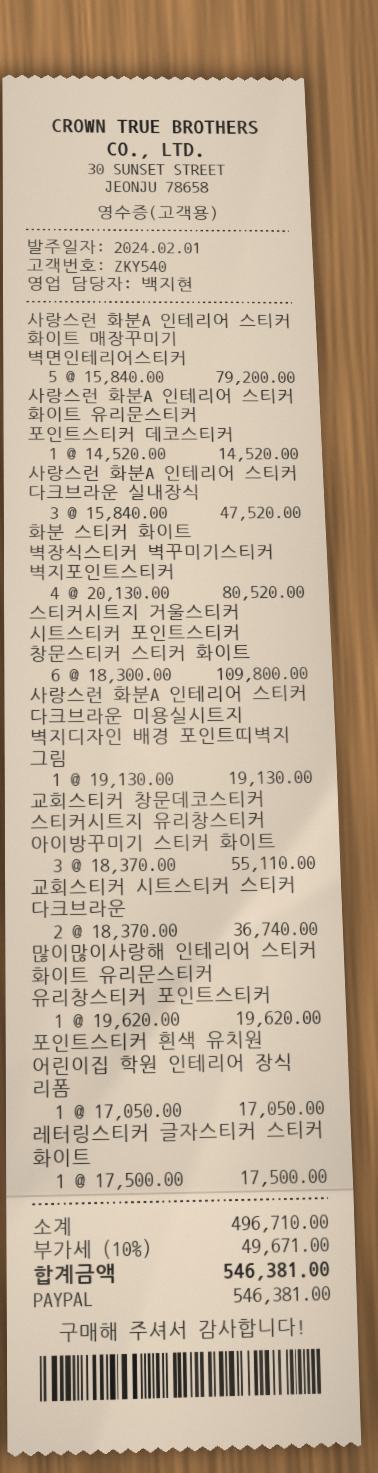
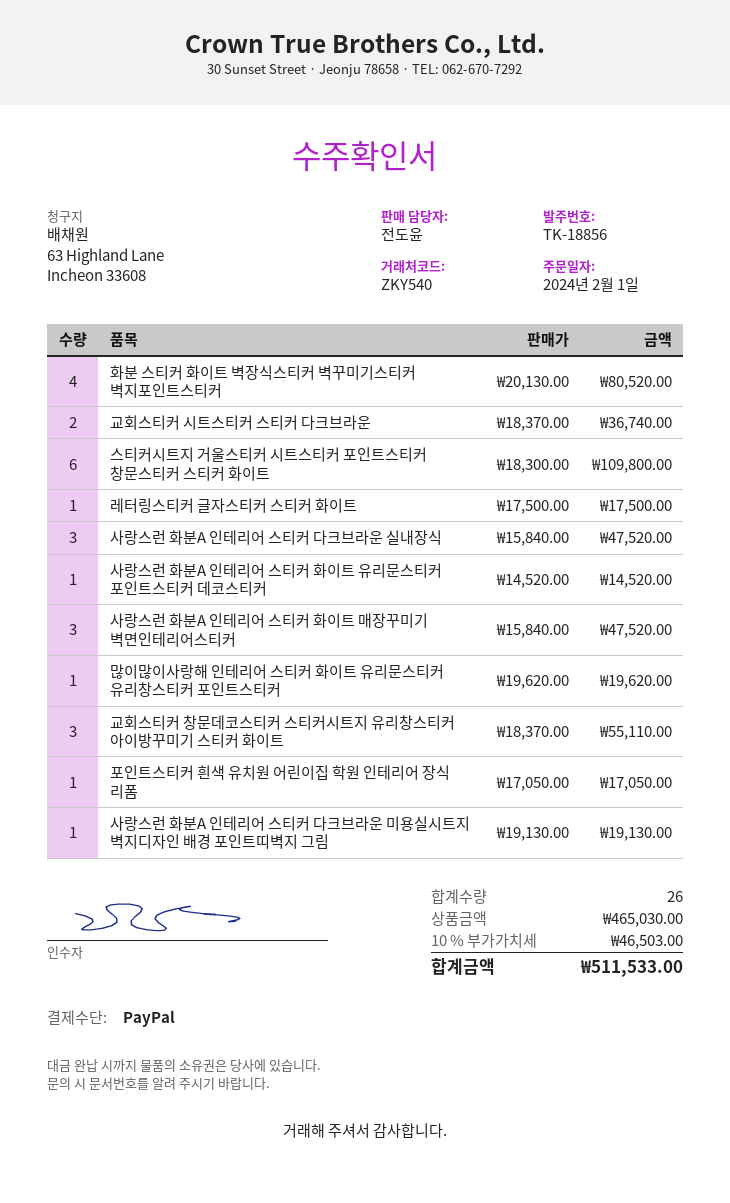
sales rep: 백지현 -> 전도윤
사랑스런 화분A 인테리어 스티커 화이트 매장꾸미기 벽면인테리어스티커: 5 x 15840.00 = 79200.00 -> 3 x 15840.00 = 47520.00
subtotal: 496710.00 -> 465030.00
tax: 10% = 49671.00 -> 10% = 46503.00
total: 546381.00 -> 511533.00

